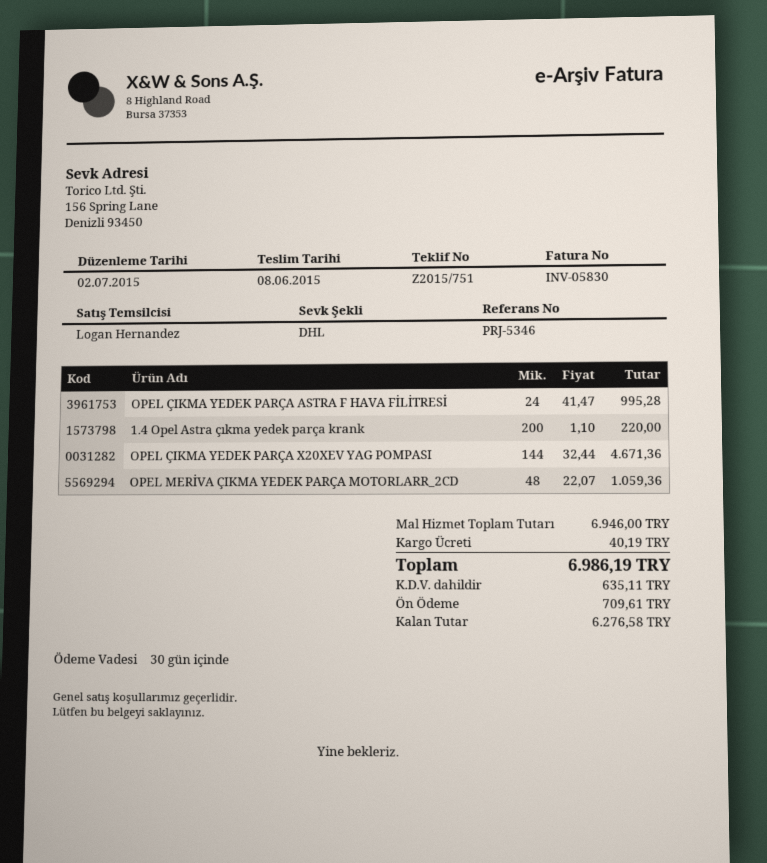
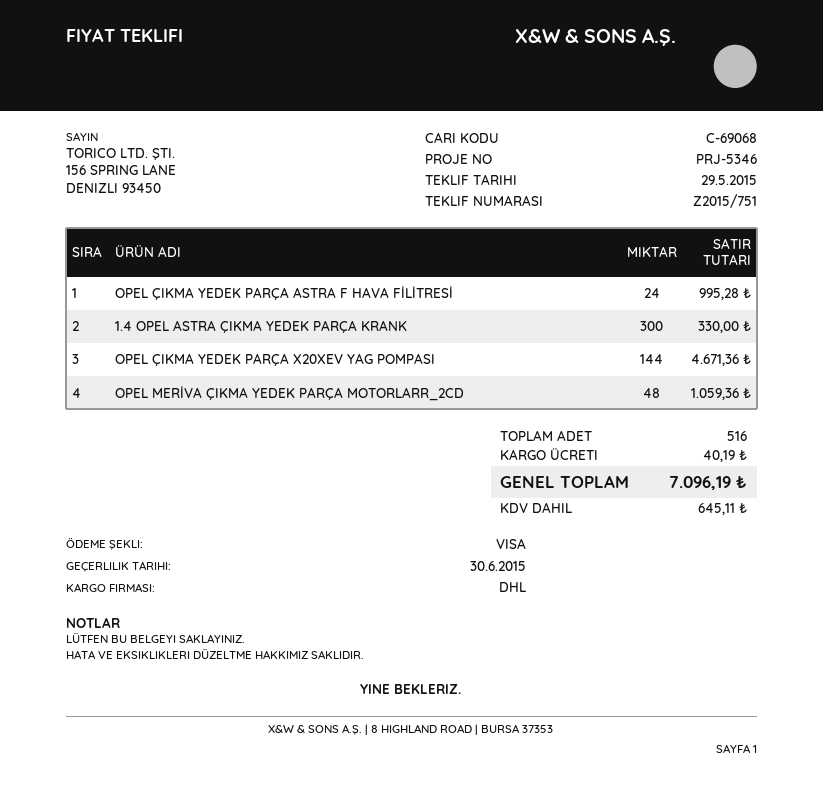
1.4 Opel Astra çıkma yedek parça krank: 200 for 220.00 -> 300 for 330.00
tax: 635.11 -> 645.11
total: 6986.19 -> 7096.19

